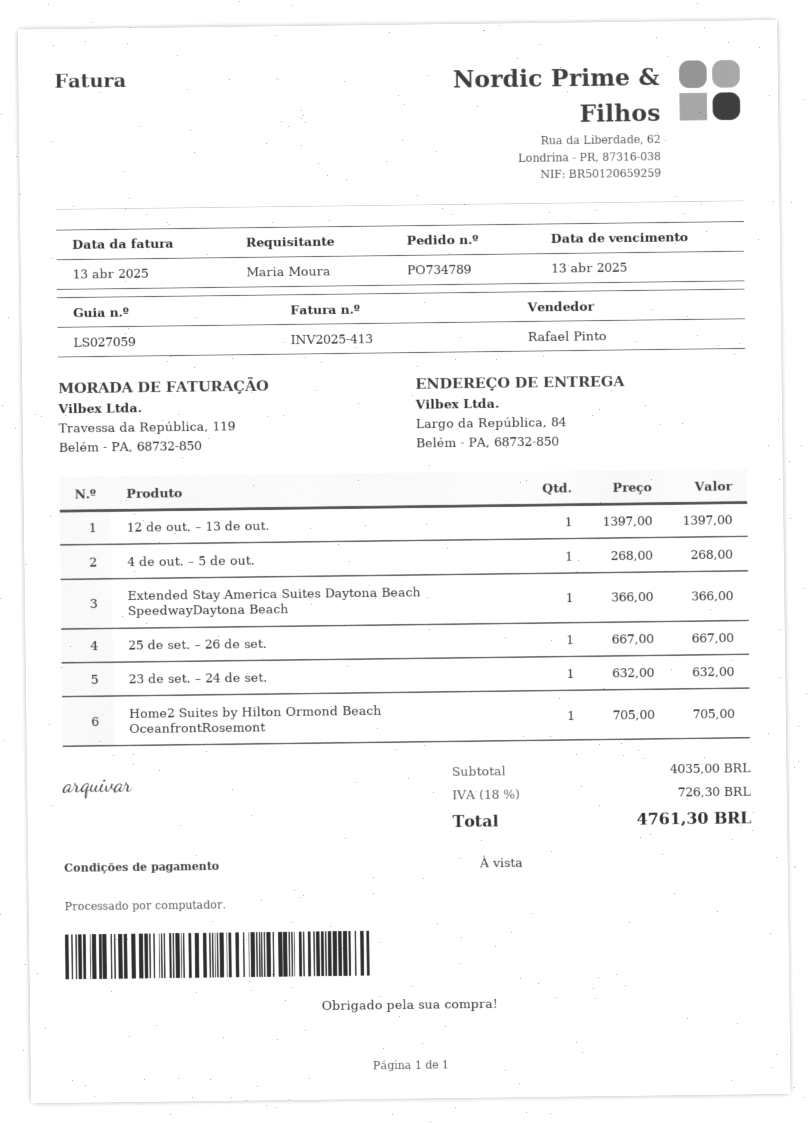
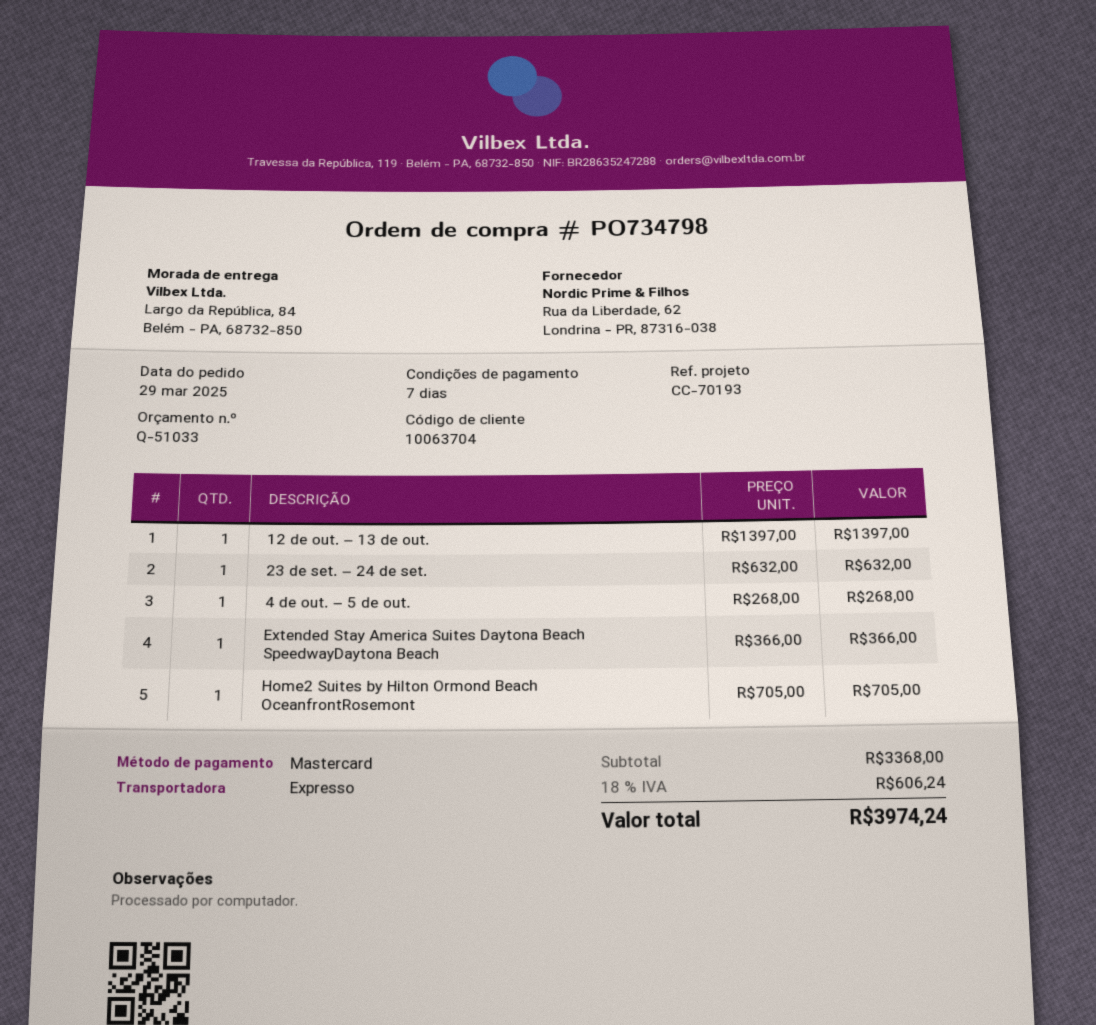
order number: PO734789 -> PO734798
payment terms: on receipt -> 7 days
25 de set. – 26 de set.: 1 x 667.00 = 667.00 -> none
subtotal: 4035.00 -> 3368.00
tax: 18% = 726.30 -> 18% = 606.24
total: 4761.30 -> 3974.24

